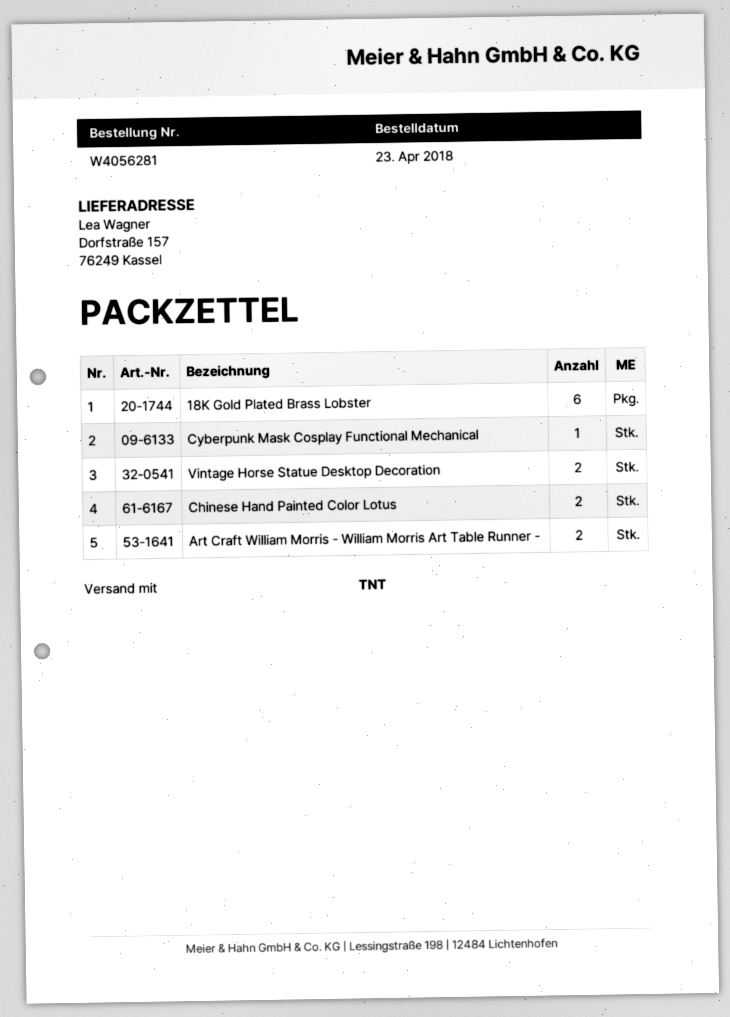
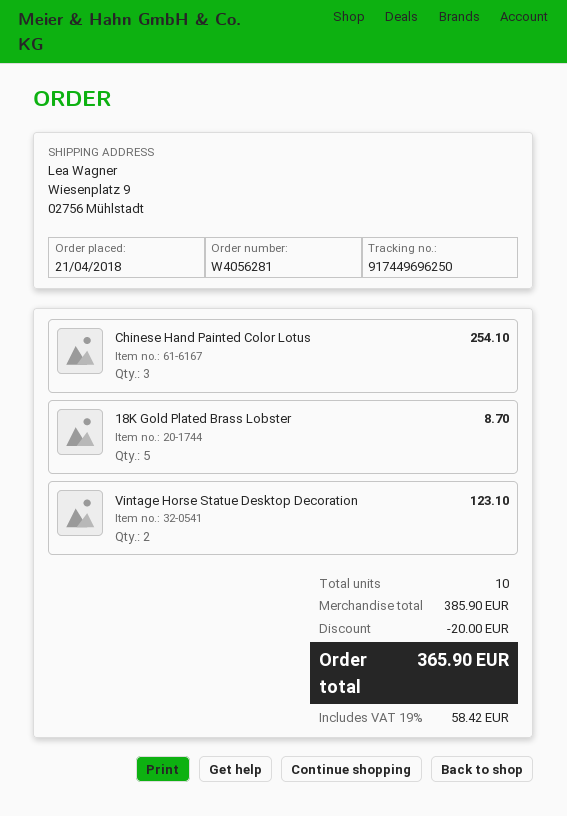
order date: 2018-04-23 -> 2018-04-21
ship to: Dorfstraße 157, 76249 Kassel -> Wiesenplatz 9, 02756 Mühlstadt
18K Gold Plated Brass Lobster: 6 -> 5
Cyberpunk Mask Cosplay Functional Mechanical: 1 -> none
Chinese Hand Painted Color Lotus: 2 -> 3
Art Craft William Morris - William Morris Art Table Runner -: 2 -> none

